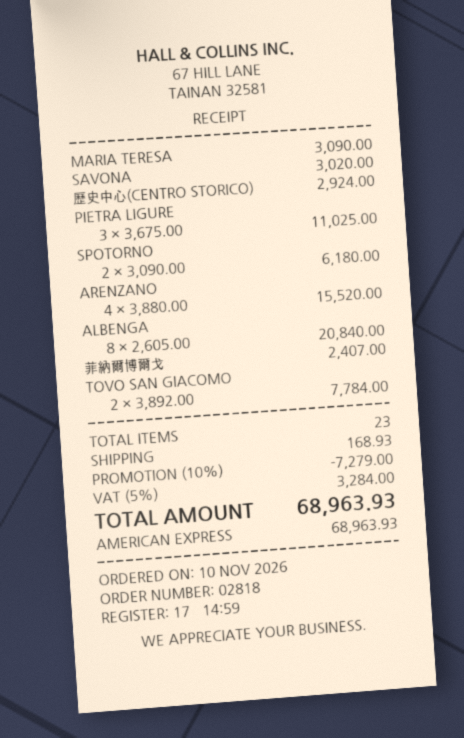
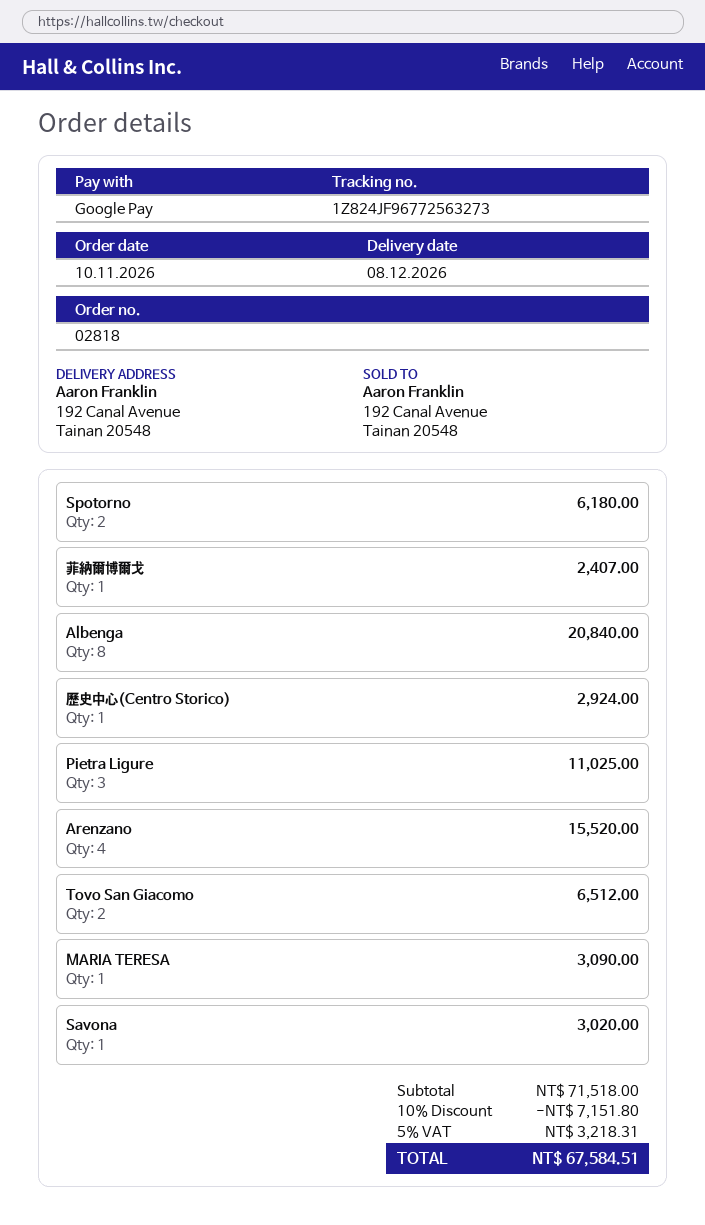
payment method: American Express -> Google Pay
TOVO SAN GIACOMO: 2 for 7784.00 -> 2 for 6512.00
discount: 10% = 7279.00 -> 10% = 7151.80
shipping: 168.93 -> none
tax: 5% = 3284.00 -> 5% = 3218.31
total: 68963.93 -> 67584.51

